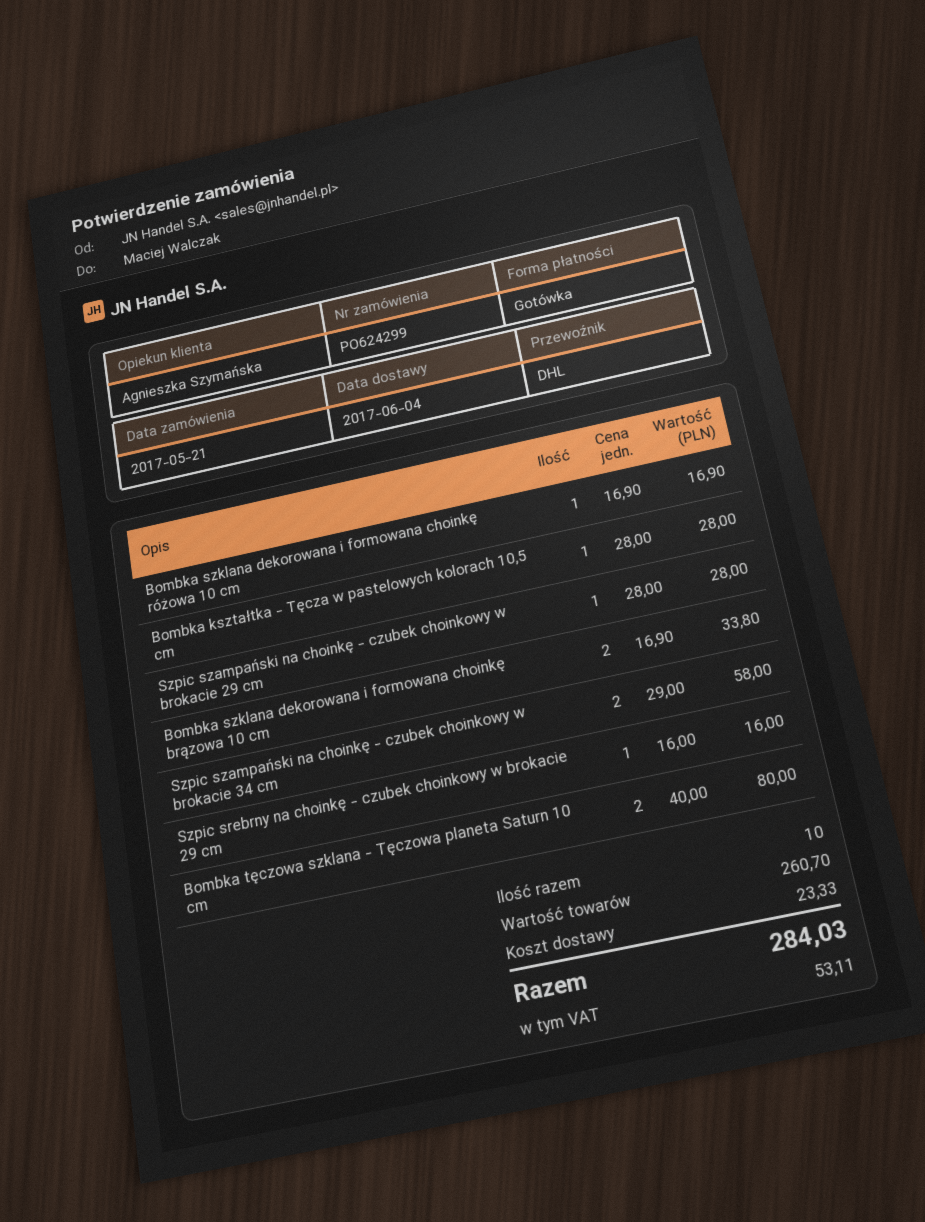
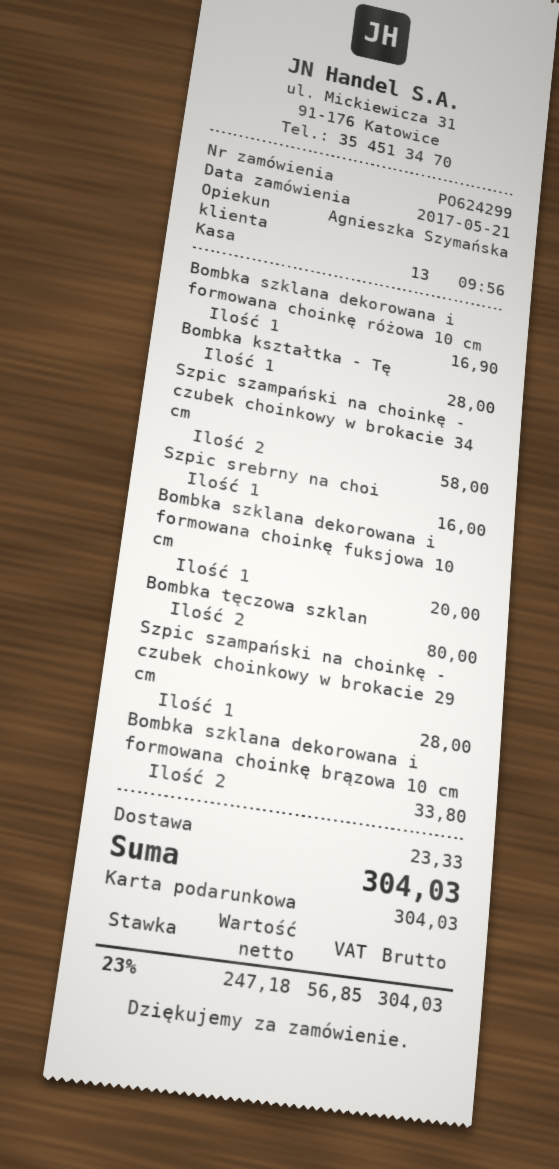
payment method: cash -> gift card
Bombka szklana dekorowana i formowana choinkę fuksjowa 10 cm: none -> 1 for 20.00
tax: 53.11 -> 56.85
total: 284.03 -> 304.03

